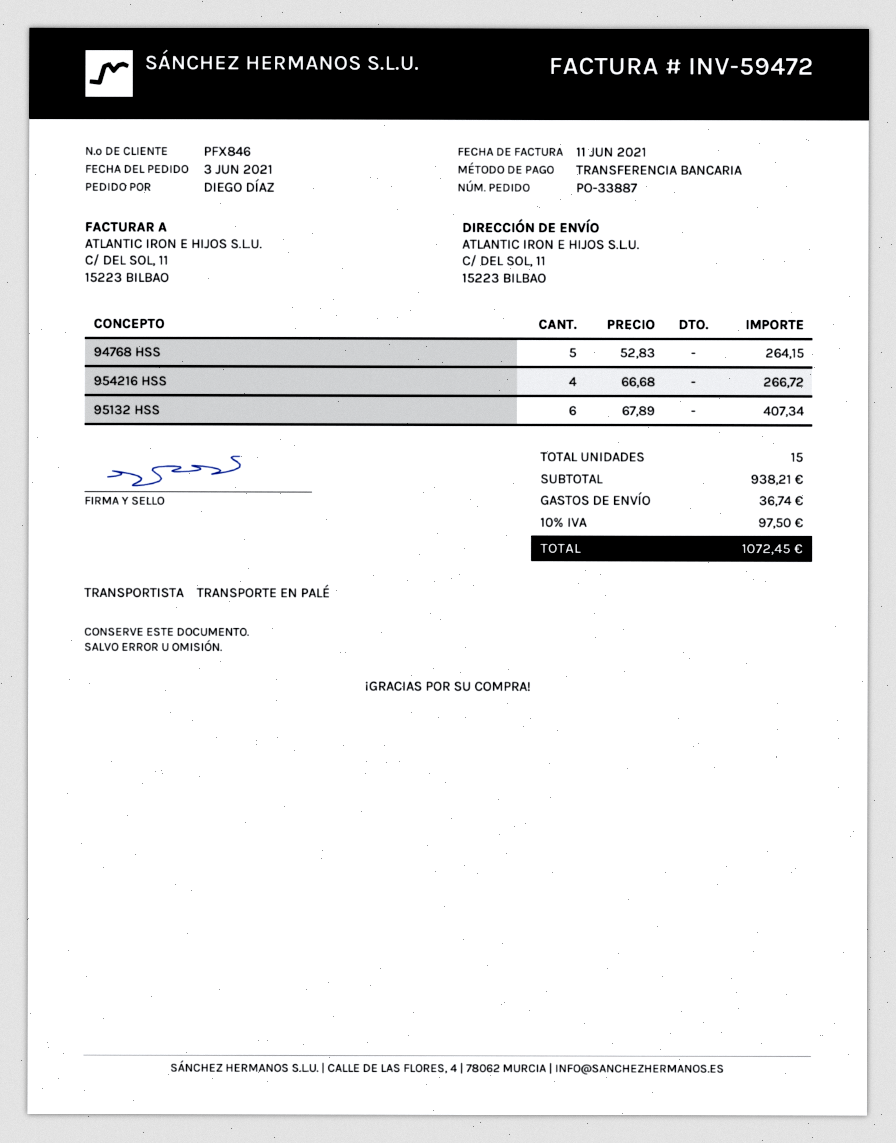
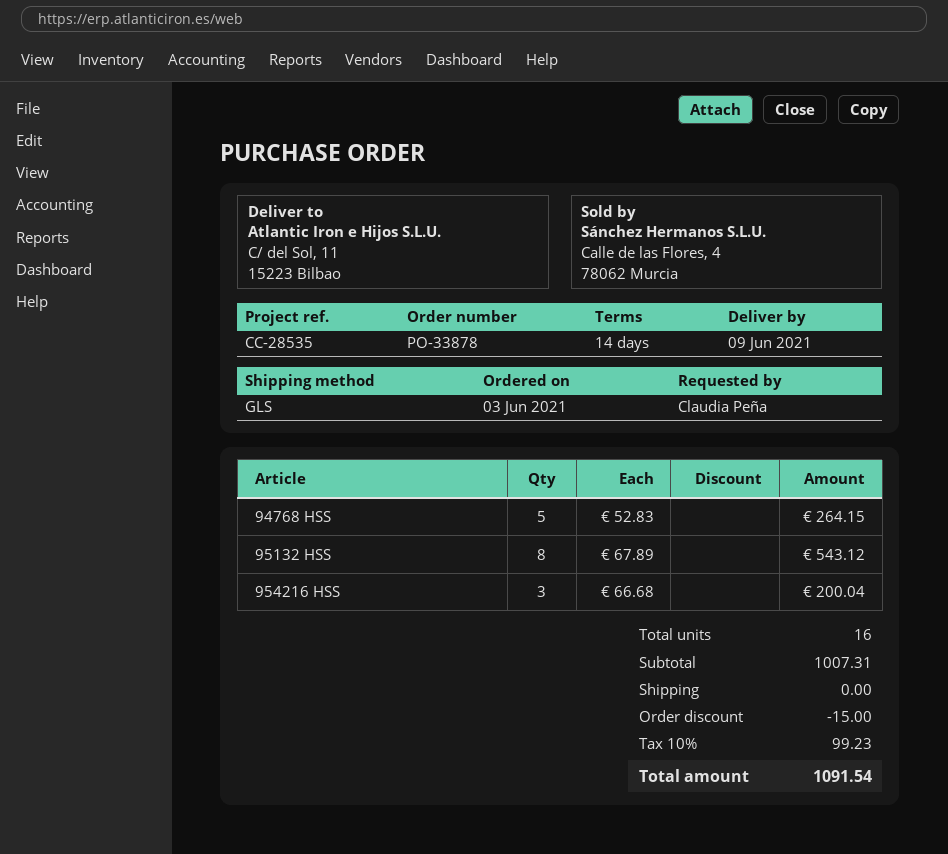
order number: PO-33887 -> PO-33878
ordered by: DIEGO DÍAZ -> Claudia Peña
shipping method: pallet freight -> GLS
954216 HSS: 4 x 66.68 = 266.72 -> 3 x 66.68 = 200.04
95132 HSS: 6 x 67.89 = 407.34 -> 8 x 67.89 = 543.12
total quantity: 15 -> 16
subtotal: 938.21 -> 1007.31
discount: none -> 15.00
shipping: 36.74 -> 0.00
tax: 10% = 97.50 -> 10% = 99.23
total: 1072.45 -> 1091.54

